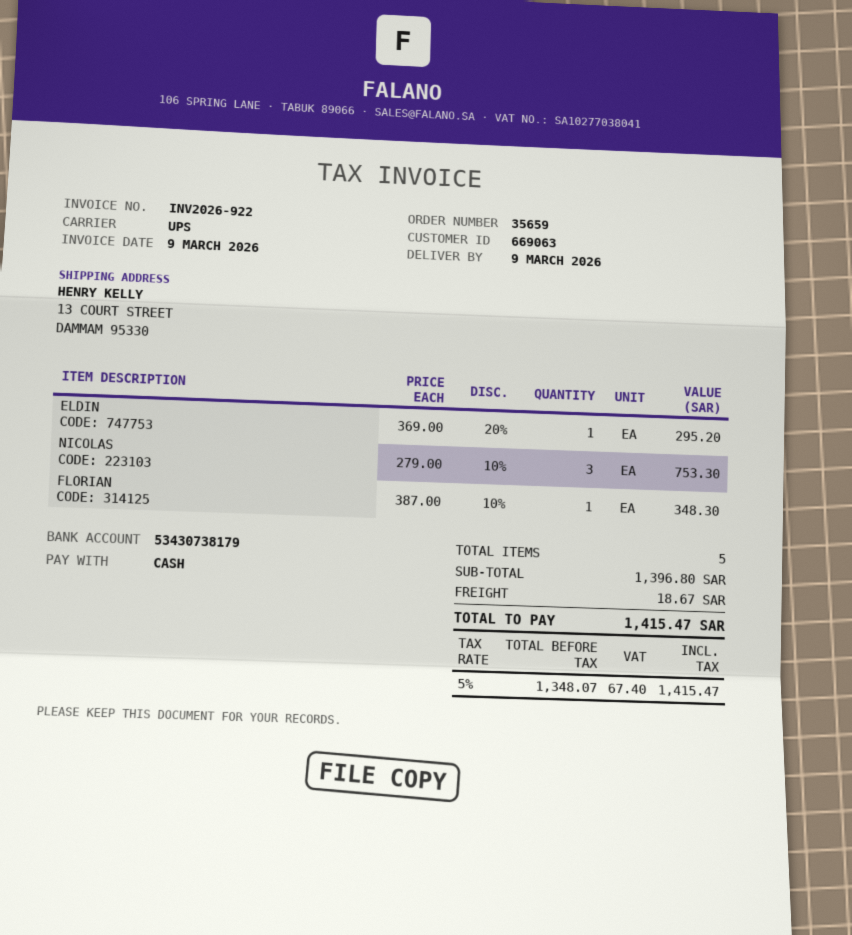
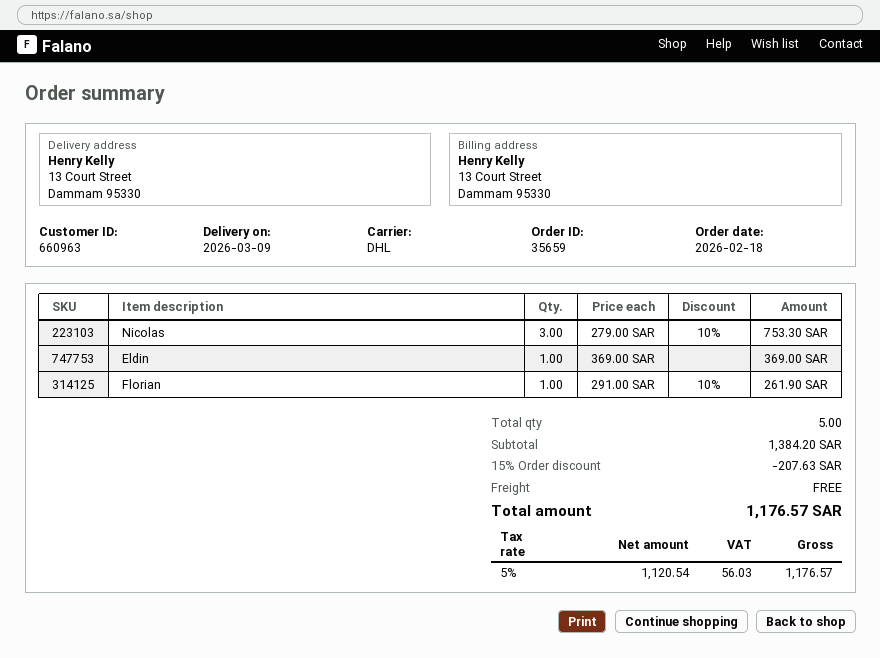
customer number: 669063 -> 660963
shipping method: UPS -> DHL
ELDIN: 1 x 369.00 - 20% = 295.20 -> 1 x 369.00 = 369.00
FLORIAN: 1 x 387.00 - 10% = 348.30 -> 1 x 291.00 - 10% = 261.90
subtotal: 1396.80 -> 1384.20
discount: none -> 15% = 207.63
shipping: 18.67 -> 0.00
net: 1348.07 -> 1120.54
tax: 5% = 67.40 -> 5% = 56.03
total: 1415.47 -> 1176.57

